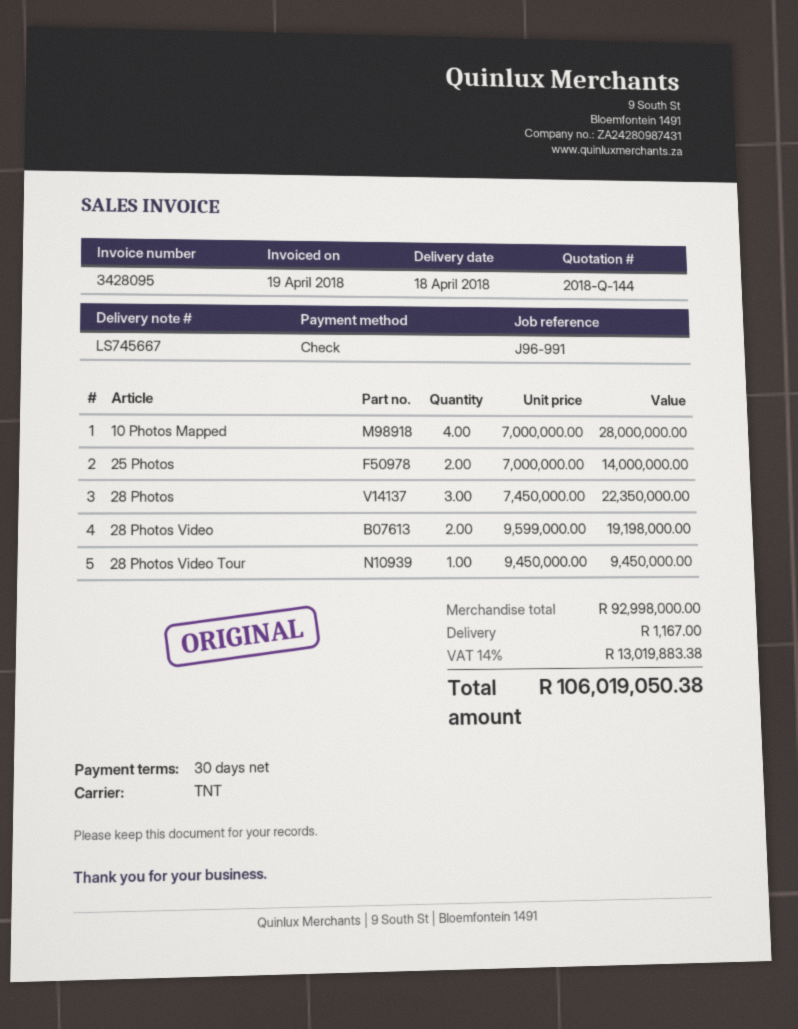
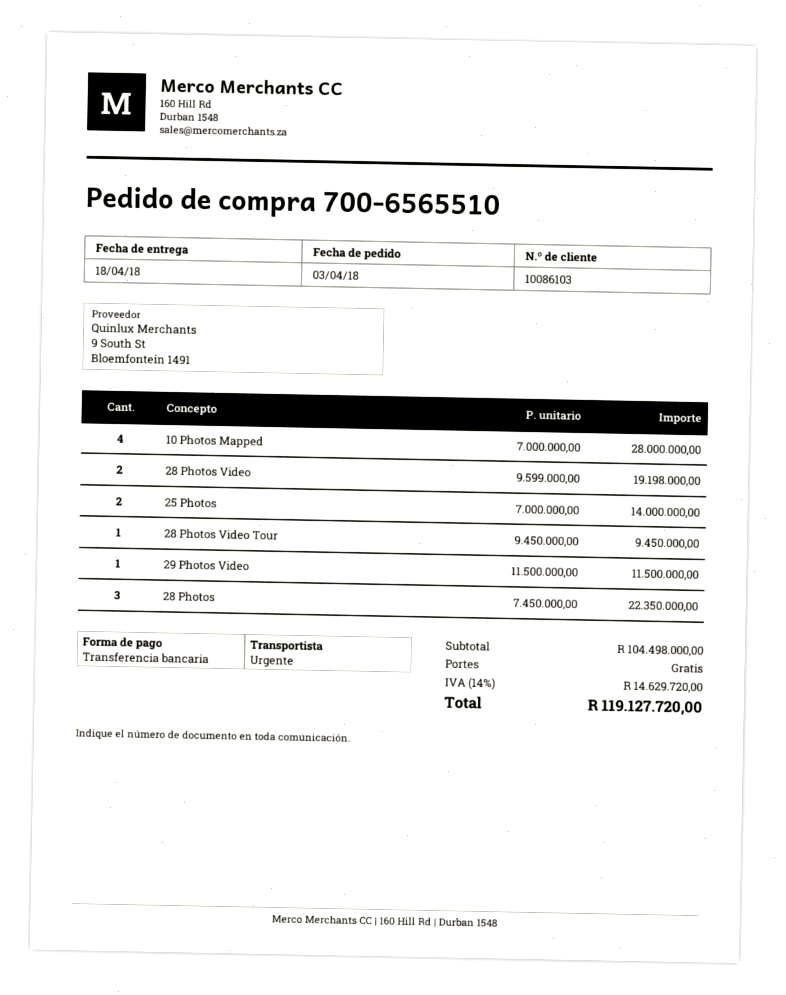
payment method: cheque -> bank transfer
shipping method: TNT -> express
29 Photos Video: none -> 1 x 11500000.00 = 11500000.00
subtotal: 92998000.00 -> 104498000.00
shipping: 1167.00 -> 0.00
tax: 14% = 13019883.38 -> 14% = 14629720.00
total: 106019050.38 -> 119127720.00

